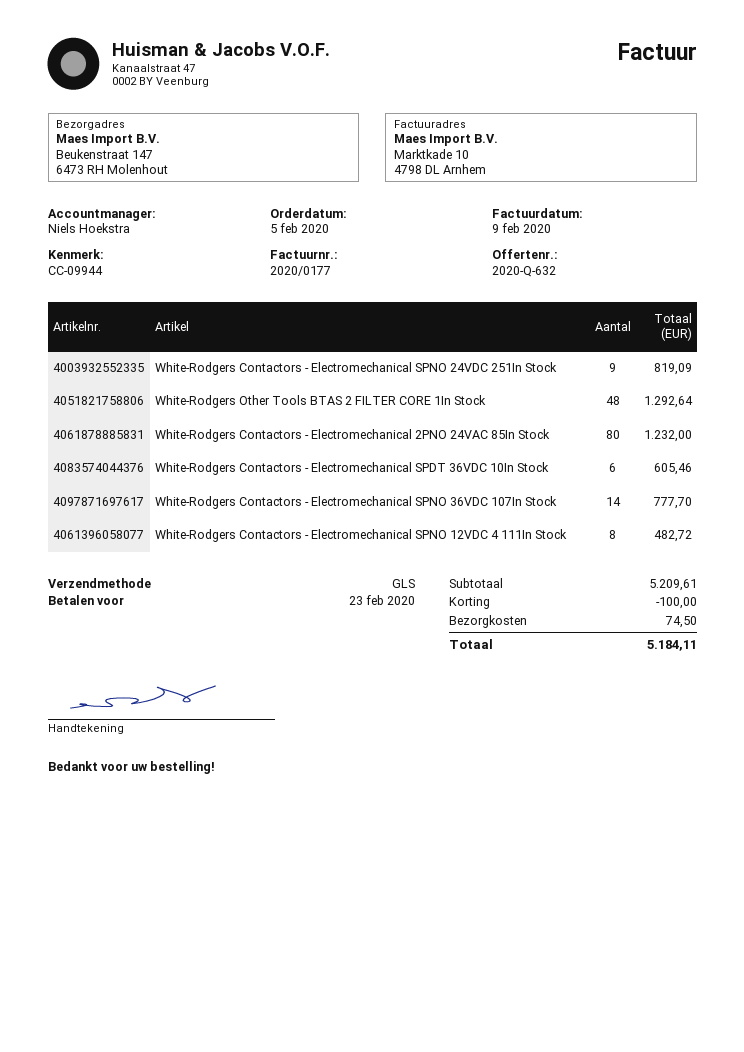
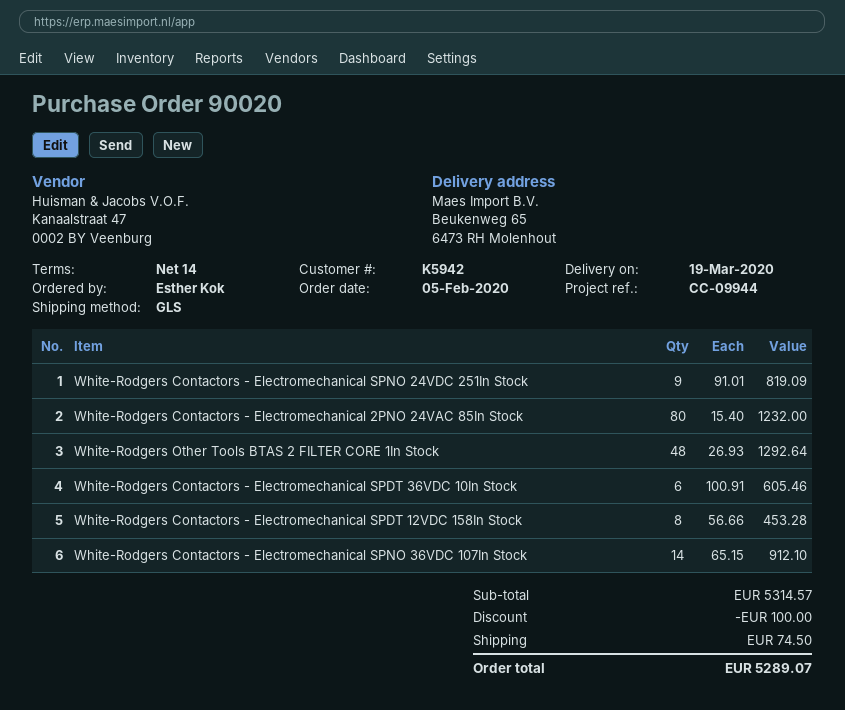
ship to: Beukenstraat 147, 6473 RH Molenhout -> Beukenweg 65, 6473 RH Molenhout
White-Rodgers Contactors - Electromechanical SPNO 36VDC 107In Stock: 14 for 777.70 -> 14 for 912.10
White-Rodgers Contactors - Electromechanical SPNO 12VDC 4 111In Stock: 8 for 482.72 -> none
White-Rodgers Contactors - Electromechanical SPDT 12VDC 158In Stock: none -> 8 for 453.28
subtotal: 5209.61 -> 5314.57
total: 5184.11 -> 5289.07

